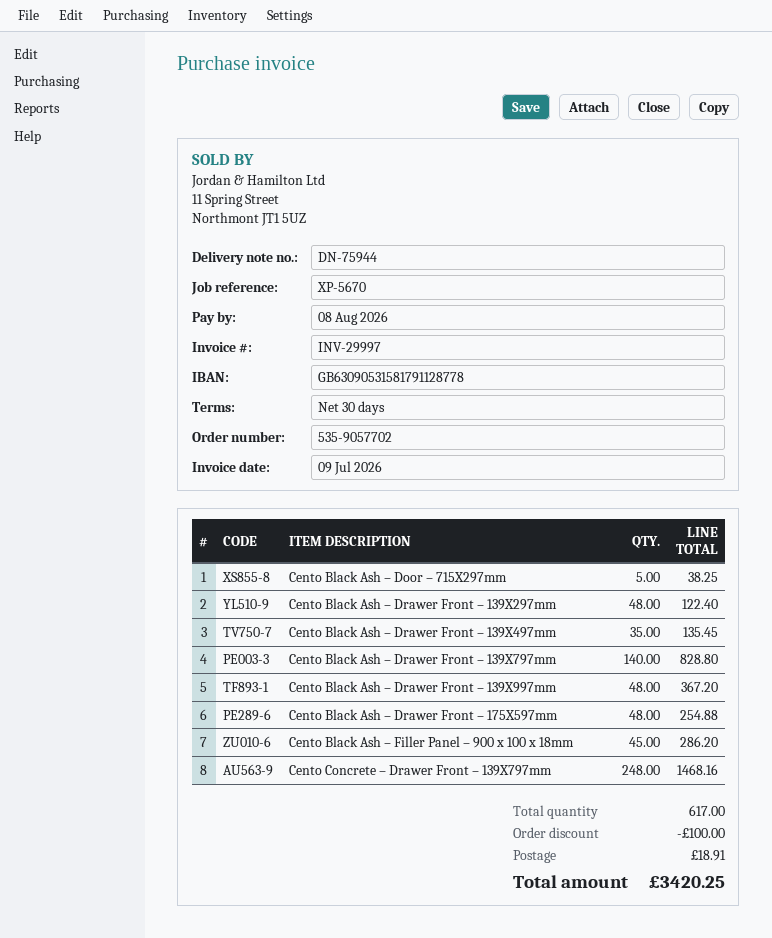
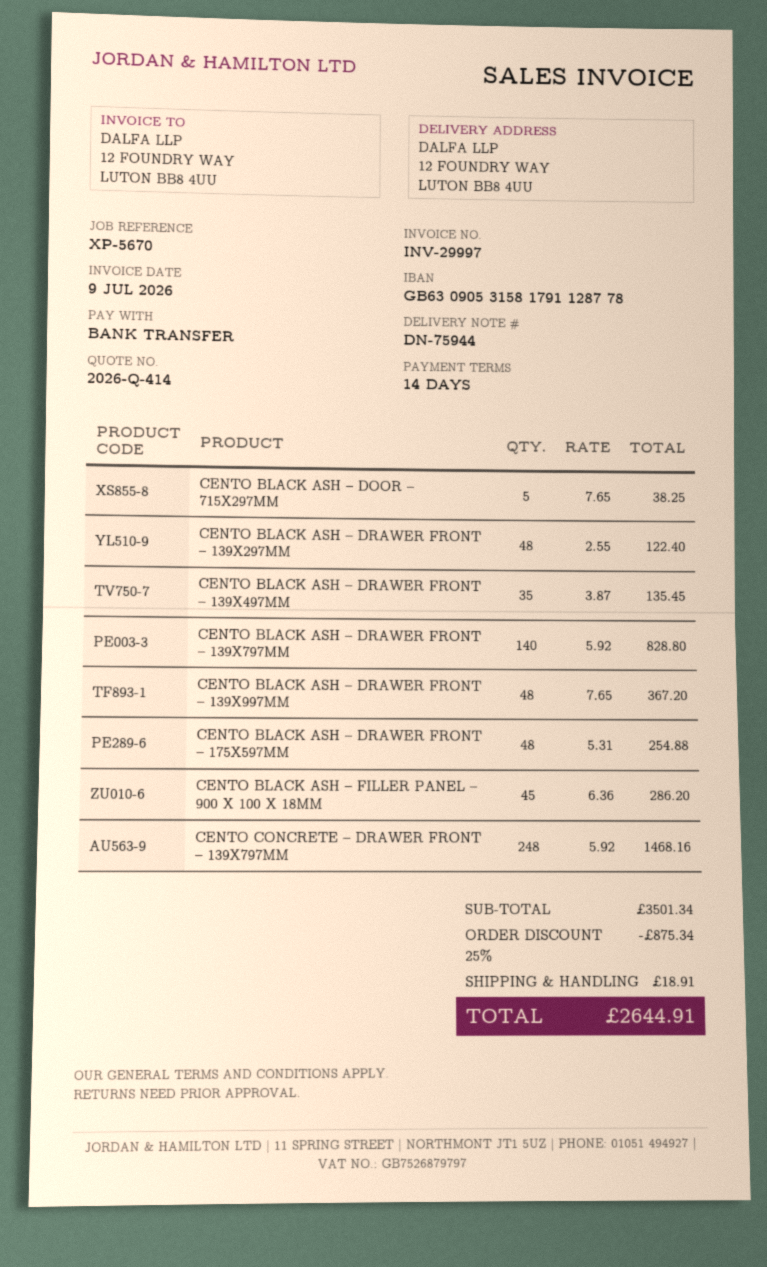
payment terms: 30 days -> 14 days
discount: 100.00 -> 875.34
total: 3420.25 -> 2644.91

